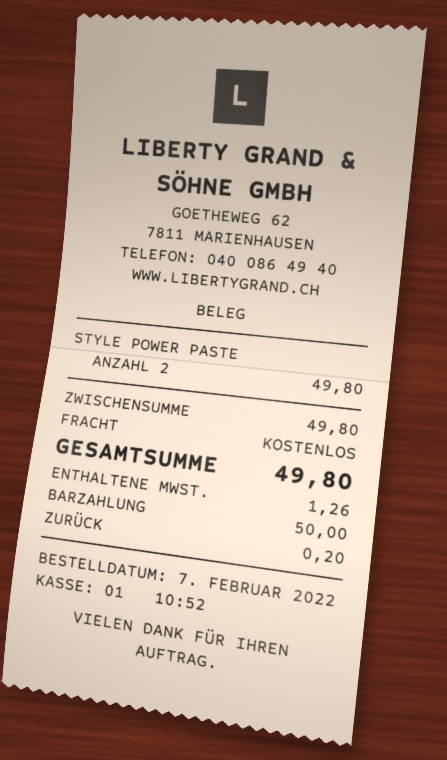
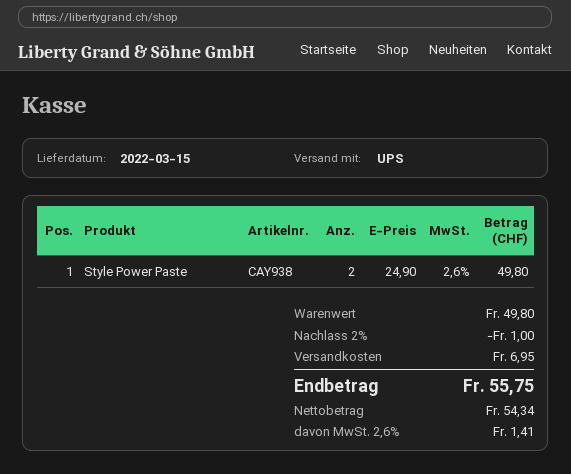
discount: none -> 2% = 1.00
shipping: 0.00 -> 6.95
tax: 1.26 -> 1.41
total: 49.80 -> 55.75

